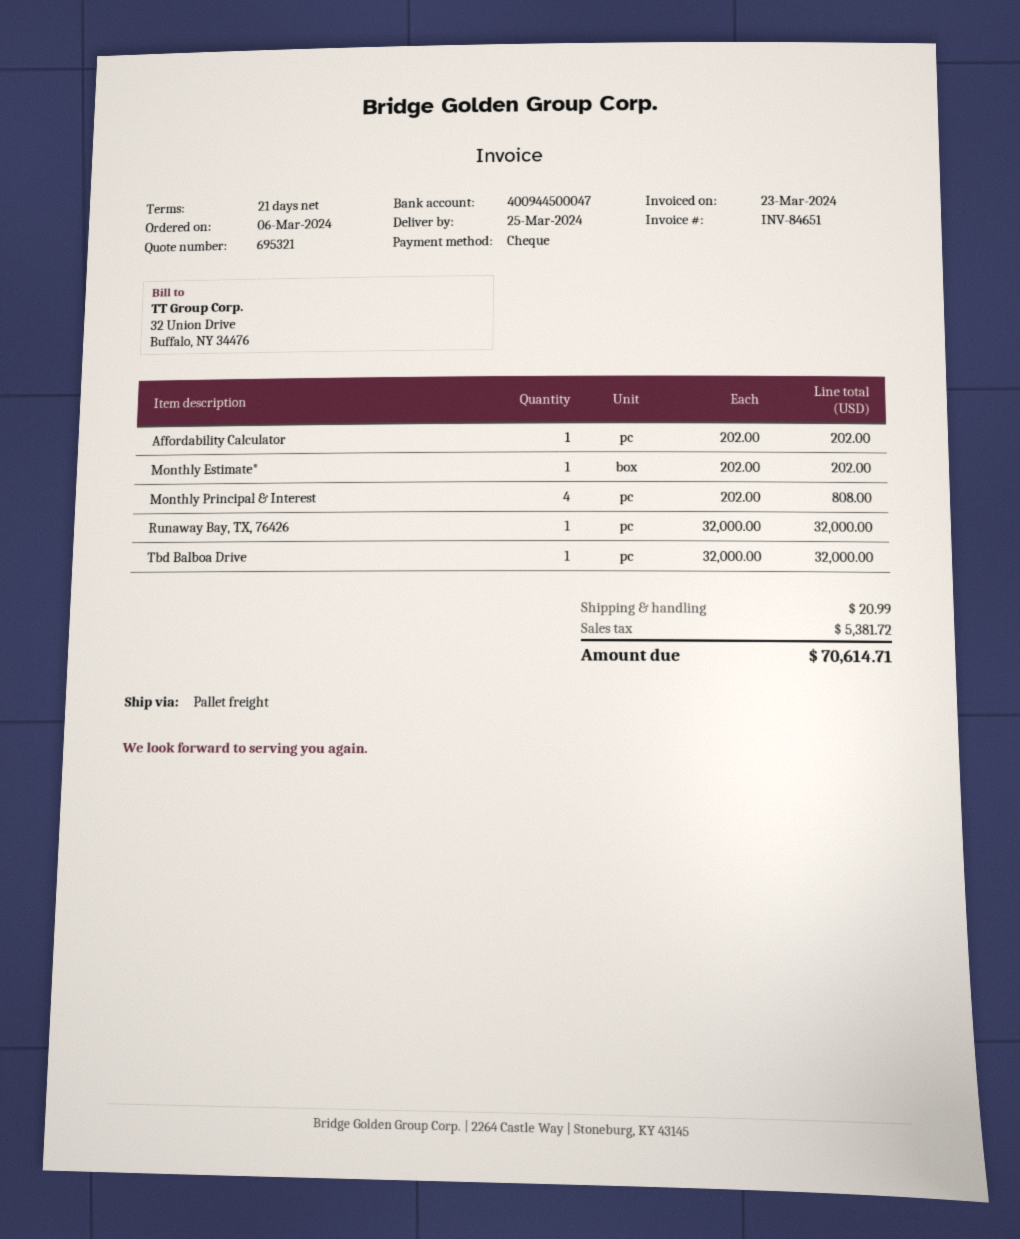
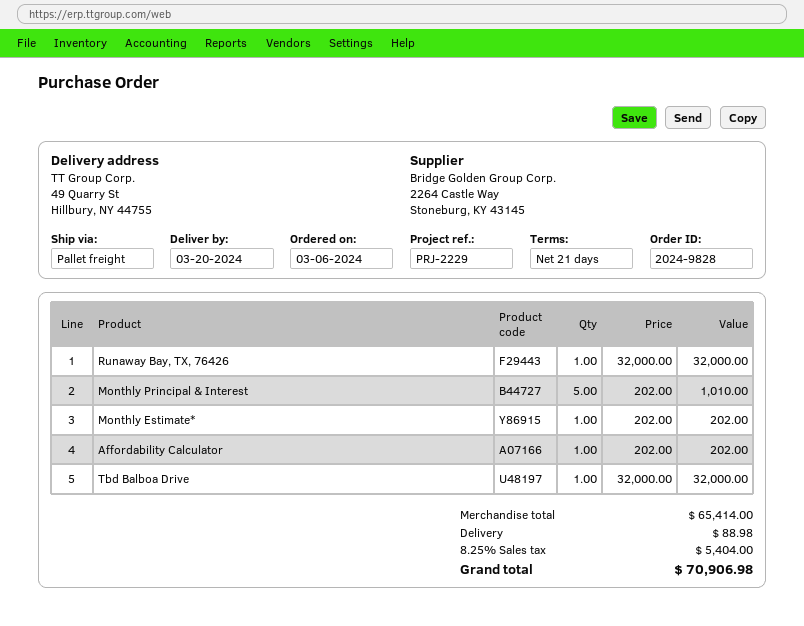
delivery date: 2024-03-25 -> 2024-03-20
Monthly Principal & Interest: 4 x 202.00 = 808.00 -> 5 x 202.00 = 1010.00
shipping: 20.99 -> 88.98
tax: 5381.72 -> 5404.00
total: 70614.71 -> 70906.98

